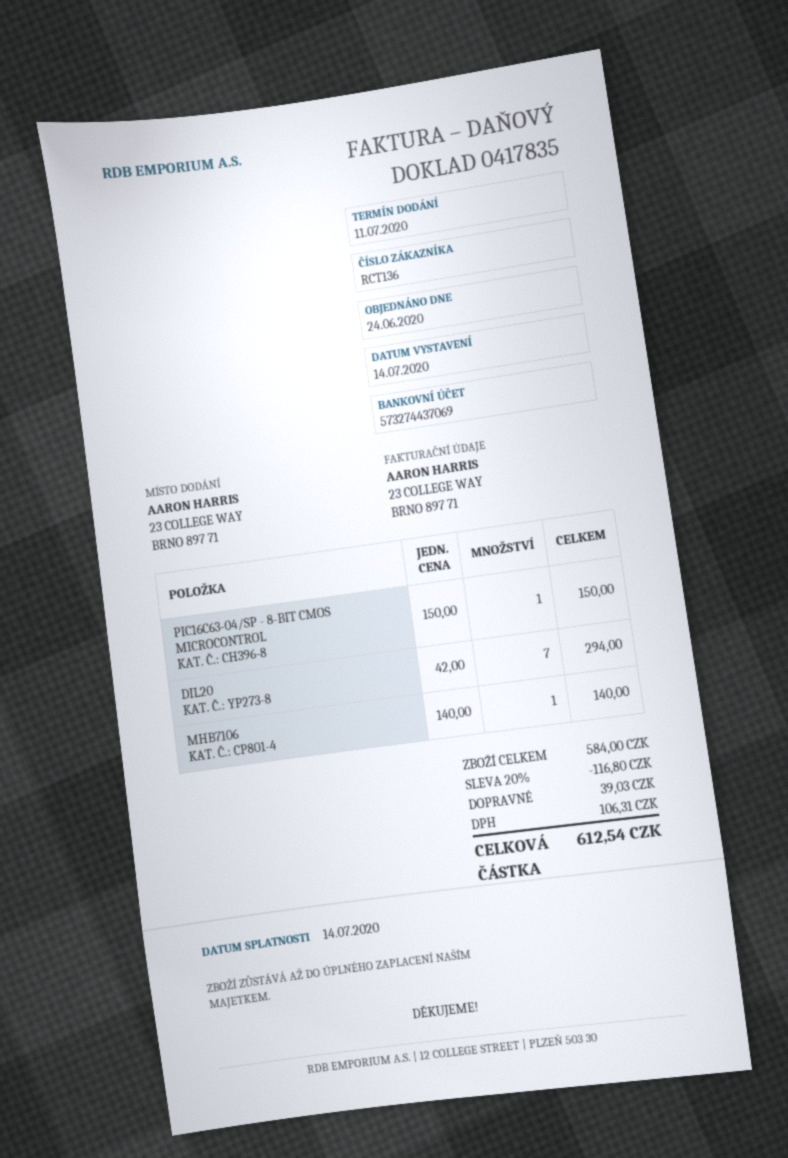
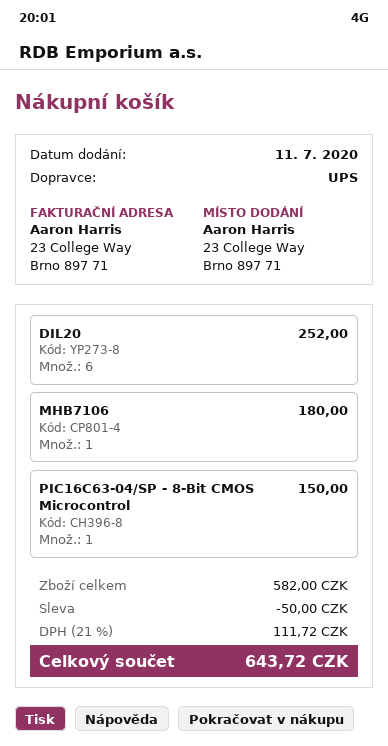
DIL20: 7 for 294.00 -> 6 for 252.00
MHB7106: 1 for 140.00 -> 1 for 180.00
subtotal: 584.00 -> 582.00
discount: 116.80 -> 50.00
shipping: 39.03 -> none
tax: 106.31 -> 111.72
total: 612.54 -> 643.72

